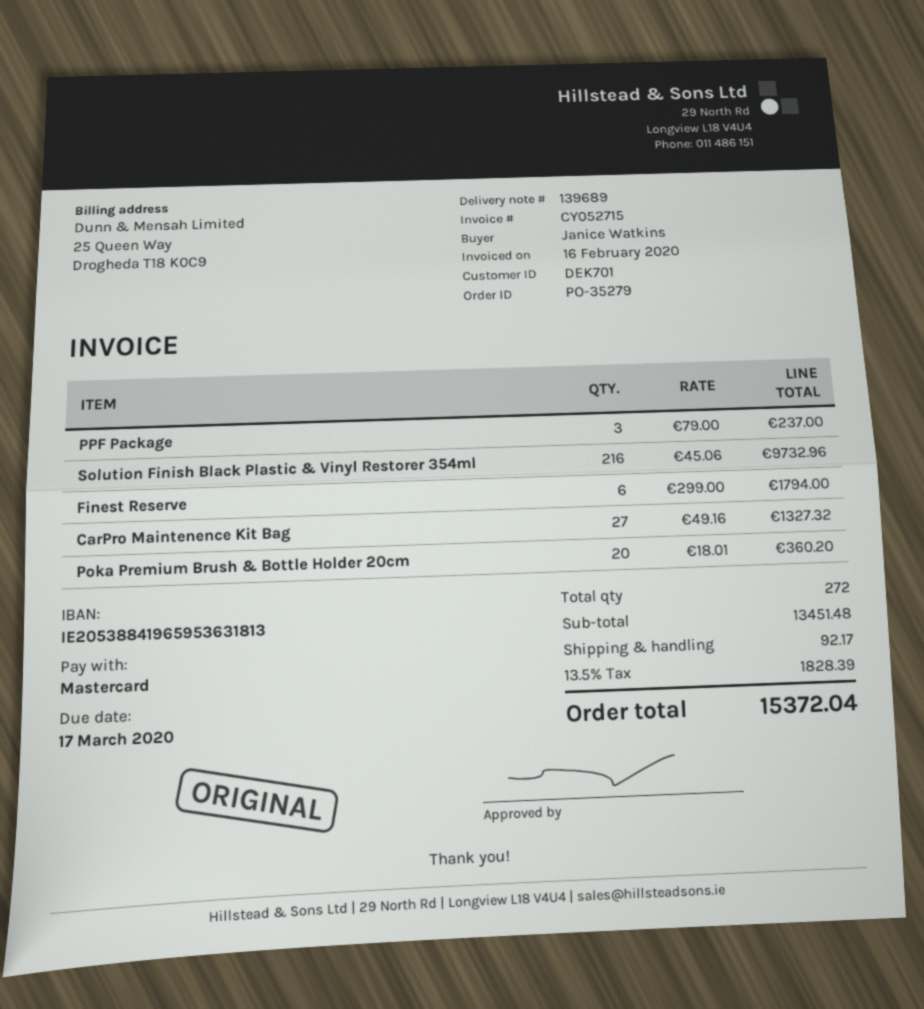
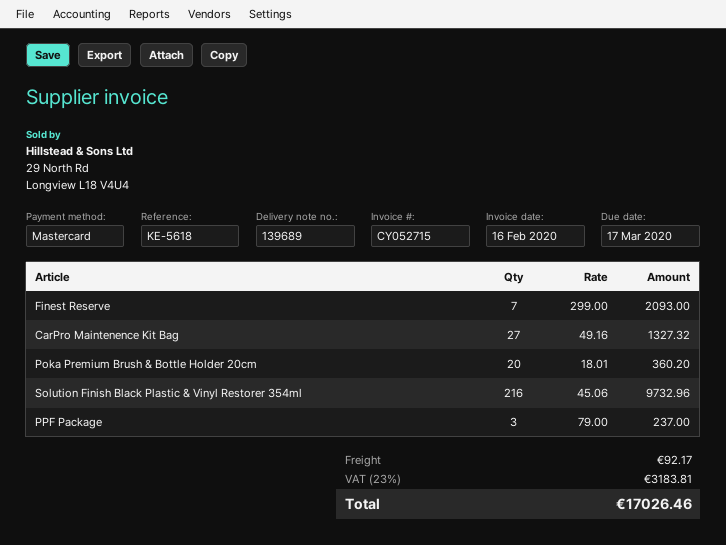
Finest Reserve: 6 x 299.00 = 1794.00 -> 7 x 299.00 = 2093.00
tax: 13.5% = 1828.39 -> 23% = 3183.81
total: 15372.04 -> 17026.46

